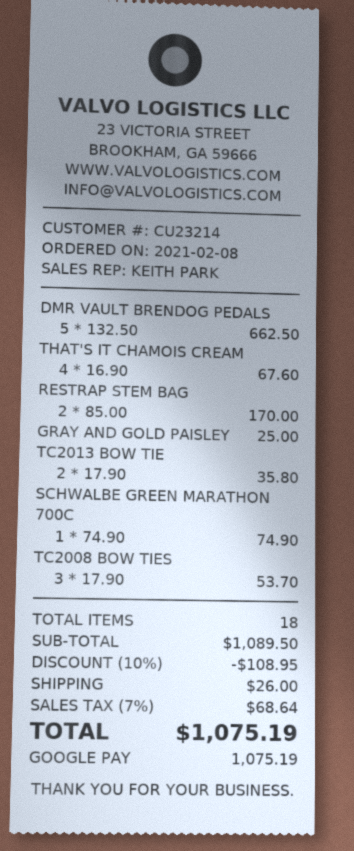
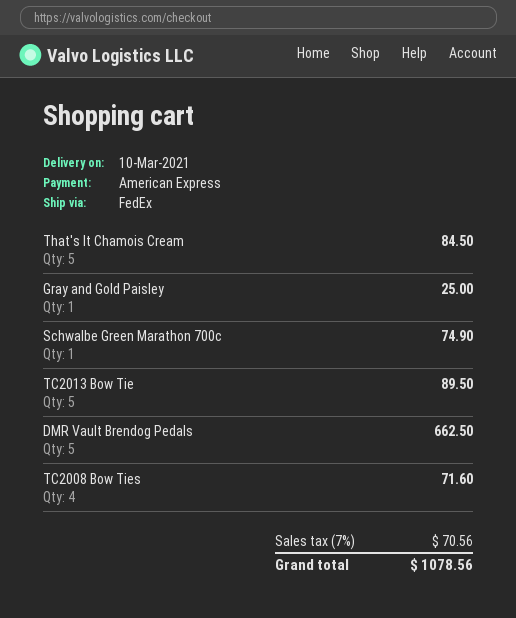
payment method: Google Pay -> American Express
THAT'S IT CHAMOIS CREAM: 4 for 67.60 -> 5 for 84.50
RESTRAP STEM BAG: 2 for 170.00 -> none
TC2013 BOW TIE: 2 for 35.80 -> 5 for 89.50
TC2008 BOW TIES: 3 for 53.70 -> 4 for 71.60
discount: 10% = 108.95 -> none
shipping: 26.00 -> none
tax: 7% = 68.64 -> 7% = 70.56
total: 1075.19 -> 1078.56

